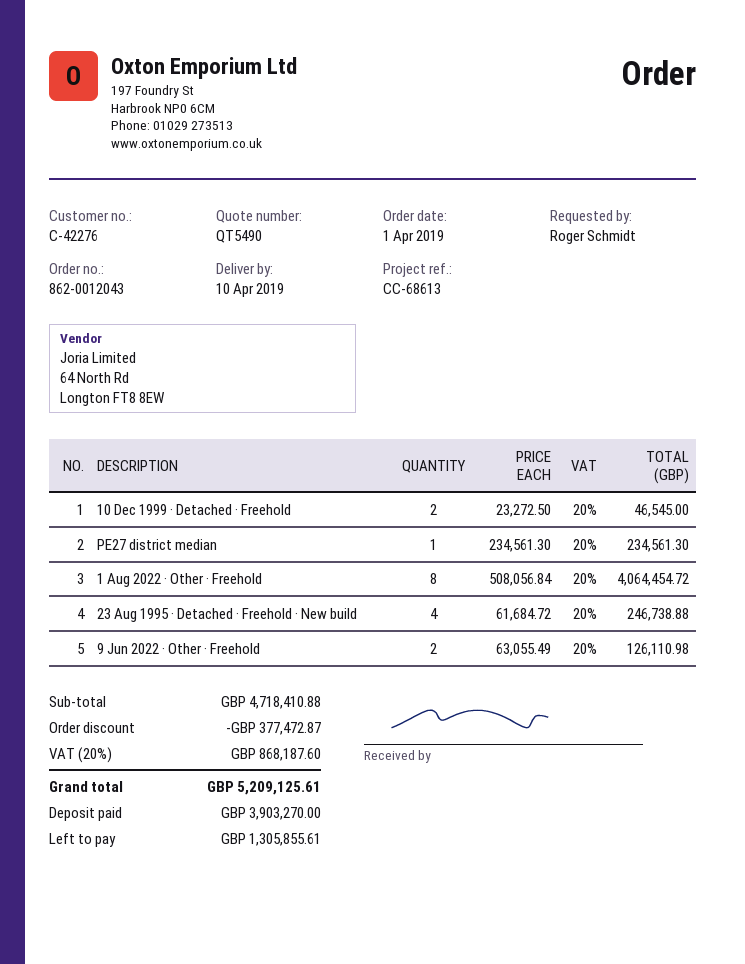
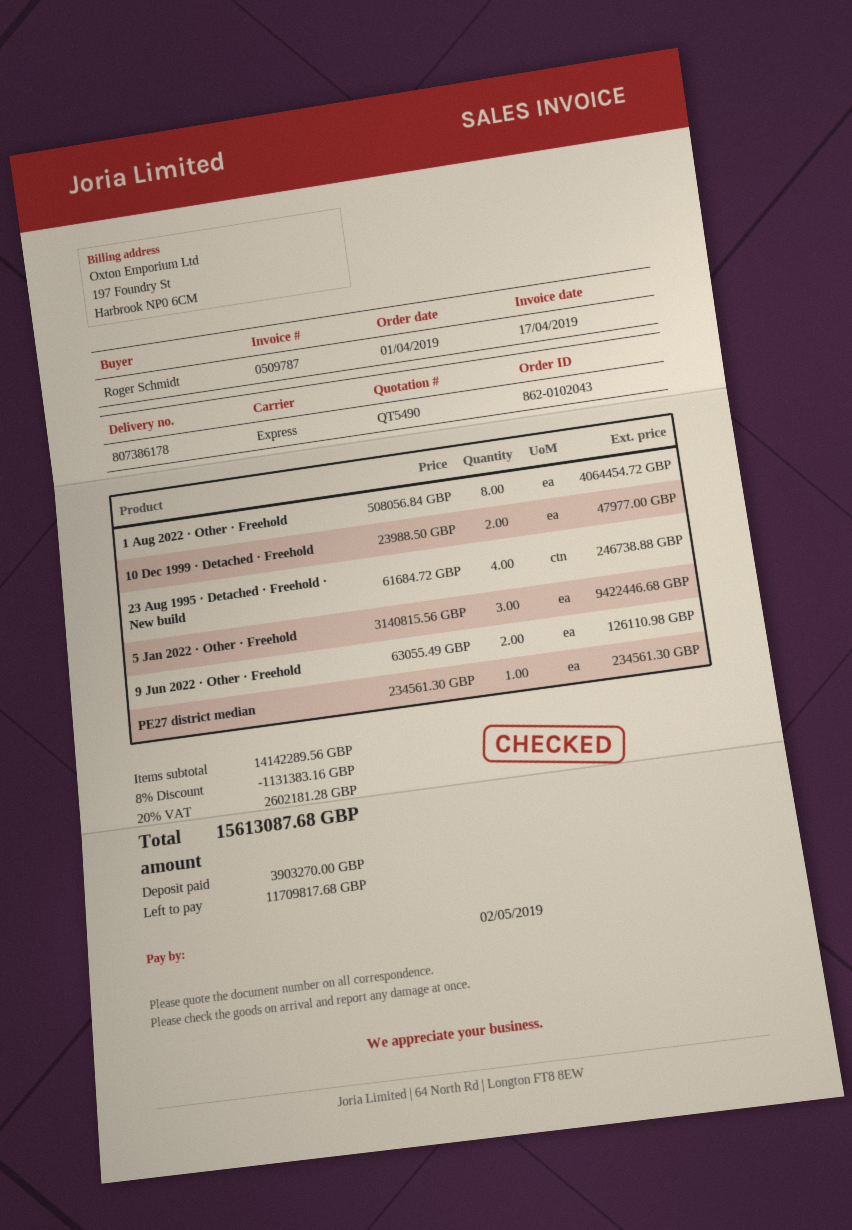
order number: 862-0012043 -> 862-0102043
10 Dec 1999 · Detached · Freehold: 2 x 23272.50 = 46545.00 -> 2 x 23988.50 = 47977.00
5 Jan 2022 · Other · Freehold: none -> 3 x 3140815.56 = 9422446.68
subtotal: 4718410.88 -> 14142289.56
discount: 377472.87 -> 1131383.16
tax: 20% = 868187.60 -> 20% = 2602181.28
total: 5209125.61 -> 15613087.68
balance: 1305855.61 -> 11709817.68

